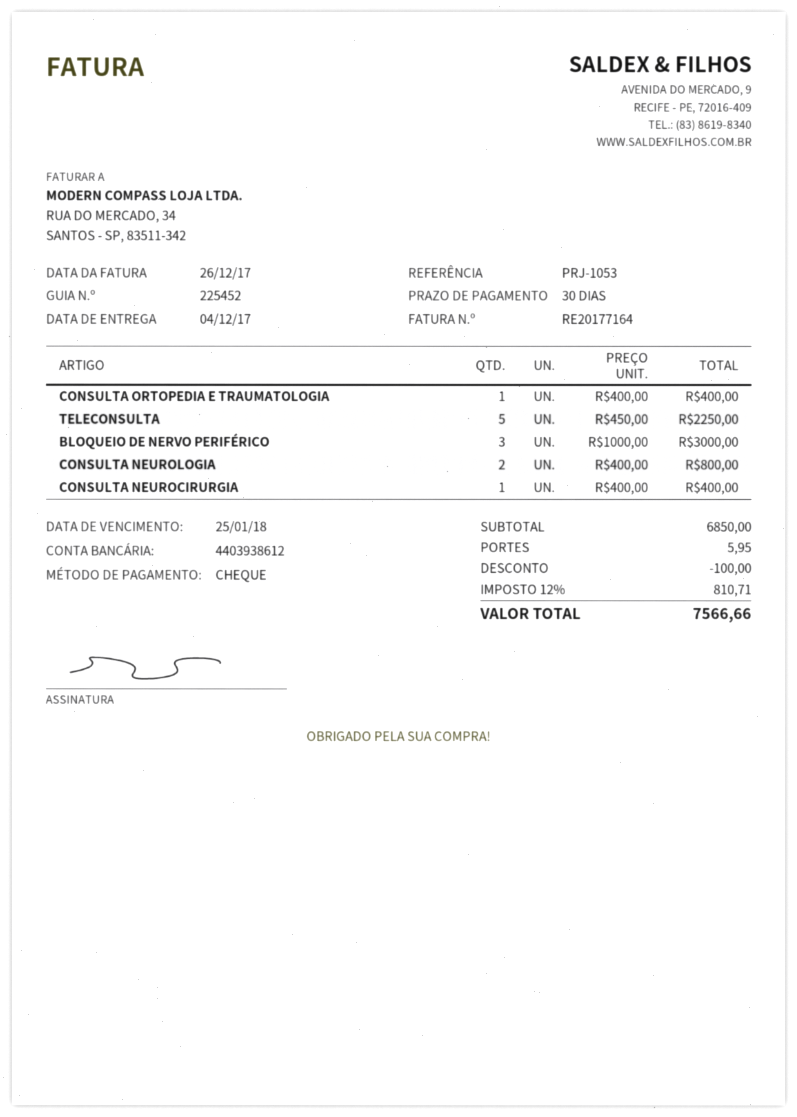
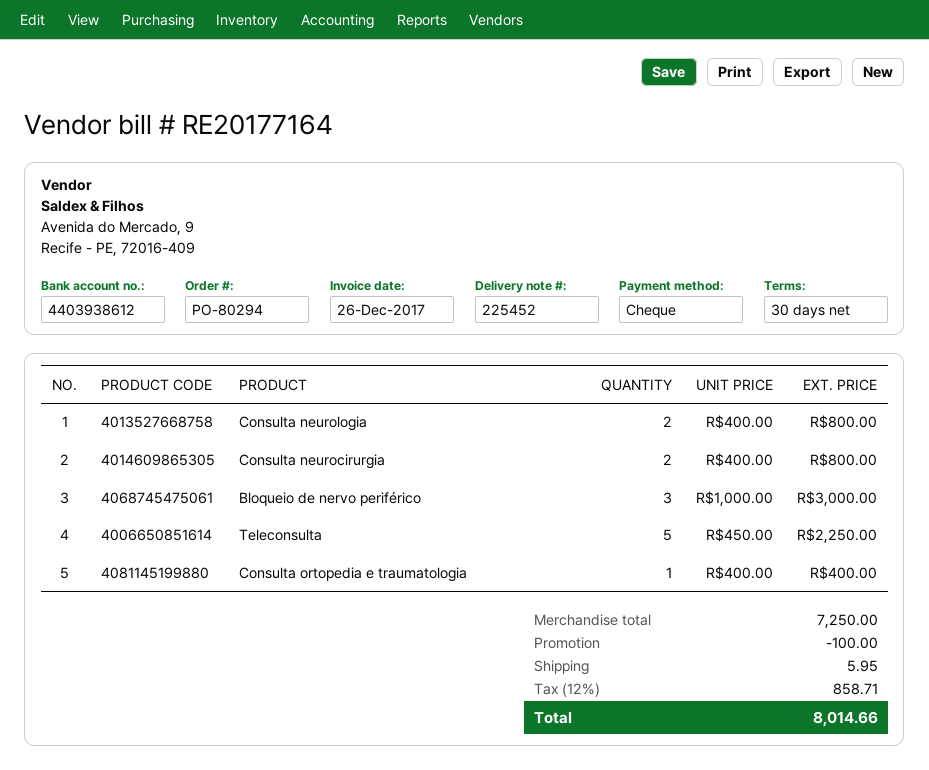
CONSULTA NEUROCIRURGIA: 1 x 400.00 = 400.00 -> 2 x 400.00 = 800.00
subtotal: 6850.00 -> 7250.00
tax: 12% = 810.71 -> 12% = 858.71
total: 7566.66 -> 8014.66

